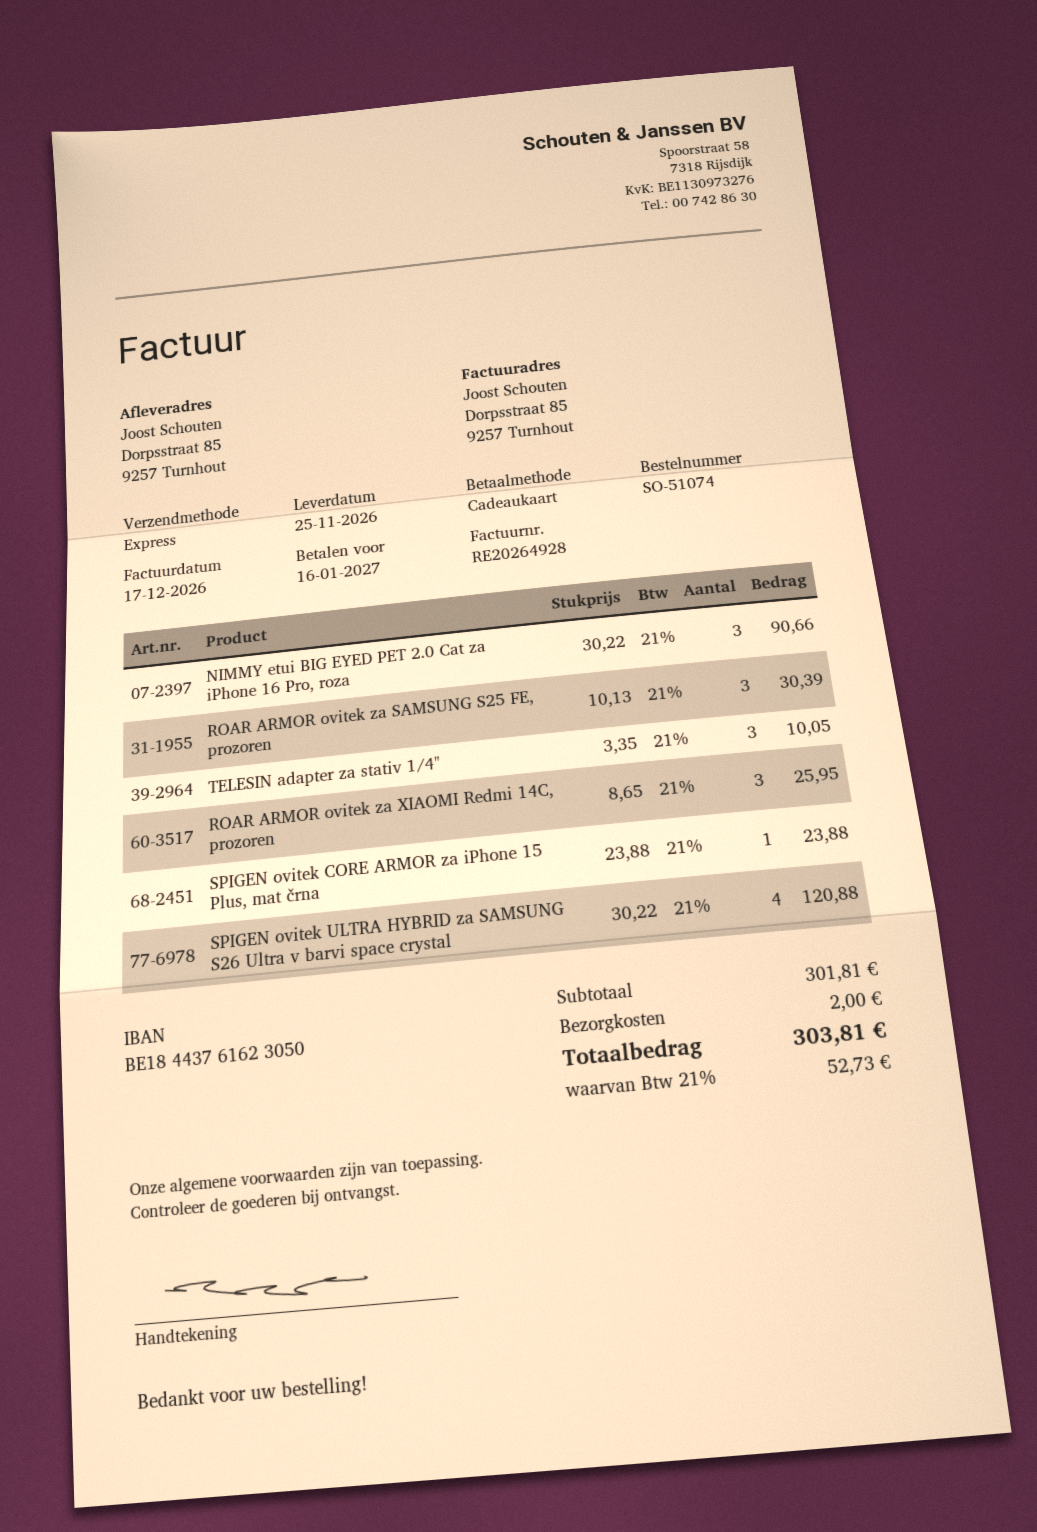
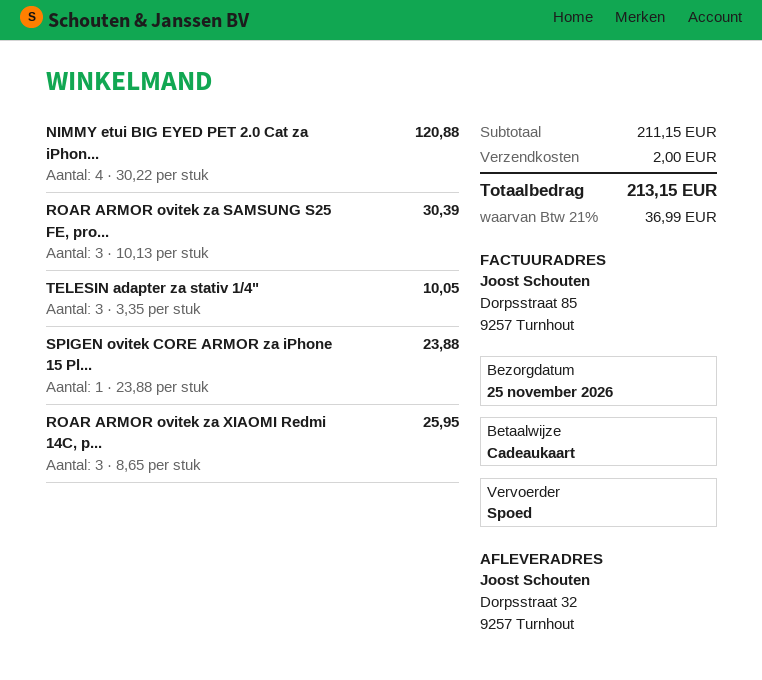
ship to: Dorpsstraat 85, 9257 Turnhout -> Dorpsstraat 32, 9257 Turnhout
NIMMY etui BIG EYED PET 2.0 Cat za iPhone 16 Pro, roza: 3 x 30.22 = 90.66 -> 4 x 30.22 = 120.88
SPIGEN ovitek ULTRA HYBRID za SAMSUNG S26 Ultra v barvi space crystal: 4 x 30.22 = 120.88 -> none
subtotal: 301.81 -> 211.15
tax: 21% = 52.73 -> 21% = 36.99
total: 303.81 -> 213.15

